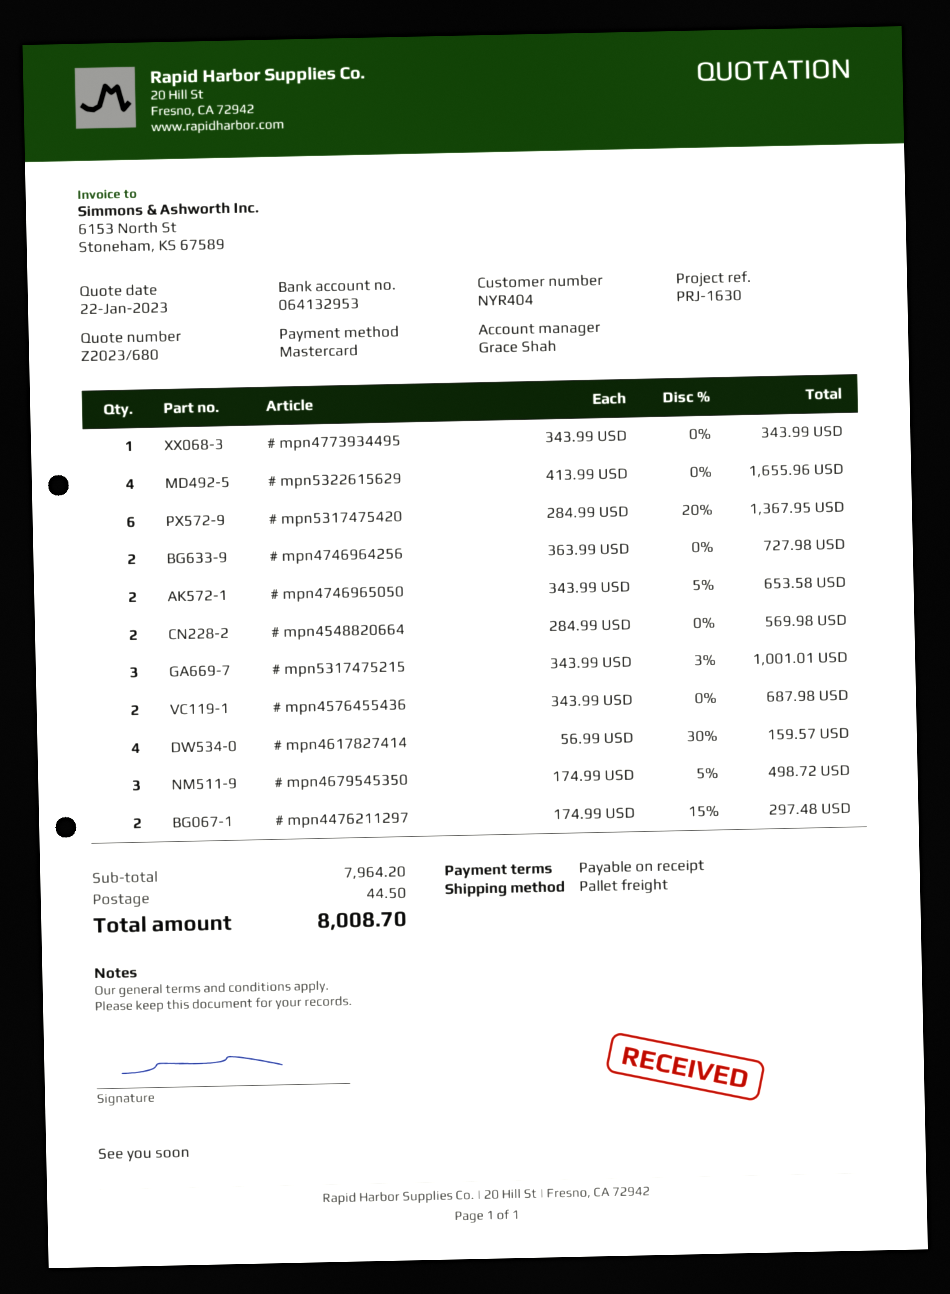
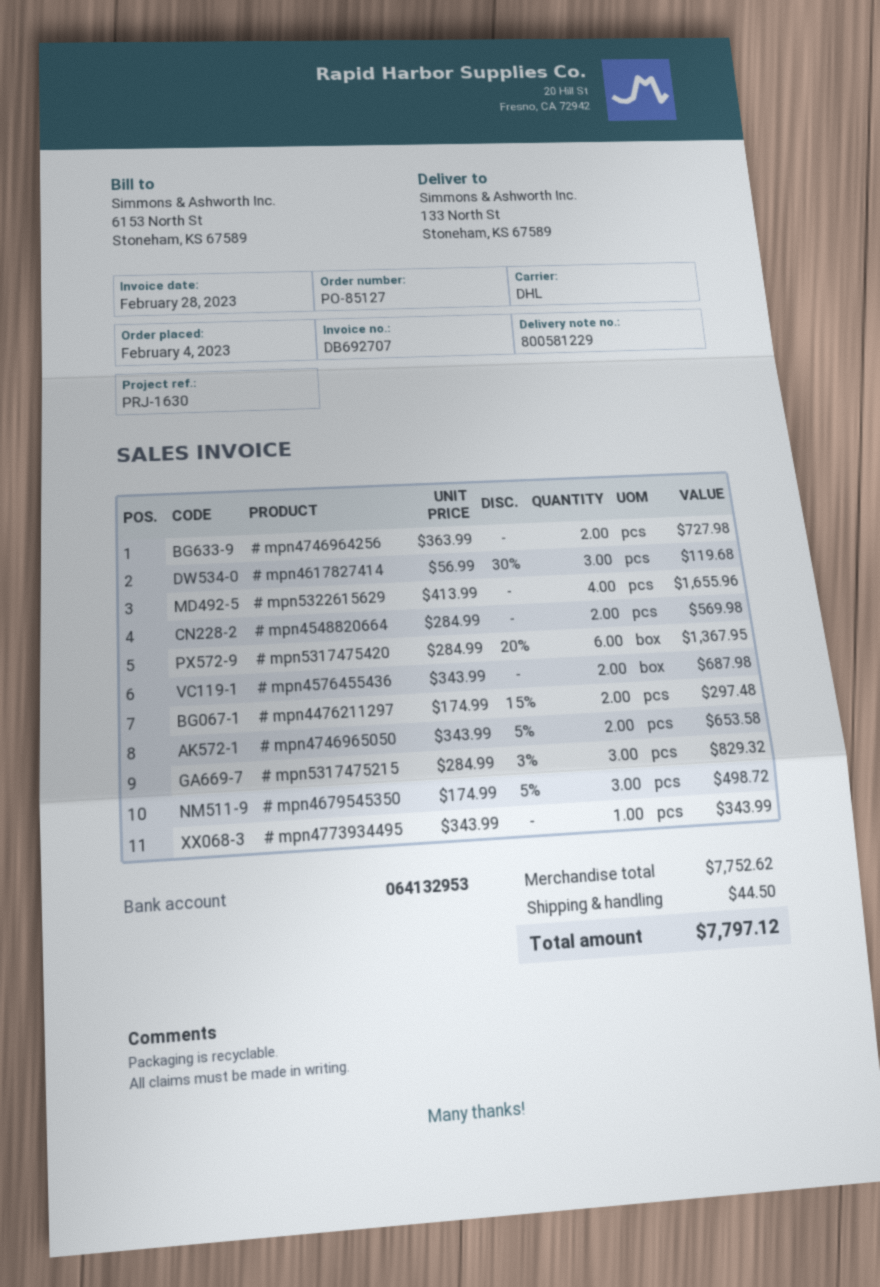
shipping method: pallet freight -> DHL
# mpn5317475215: 3 x 343.99 - 3% = 1001.01 -> 3 x 284.99 - 3% = 829.32
# mpn4617827414: 4 x 56.99 - 30% = 159.57 -> 3 x 56.99 - 30% = 119.68
subtotal: 7964.20 -> 7752.62
total: 8008.70 -> 7797.12

